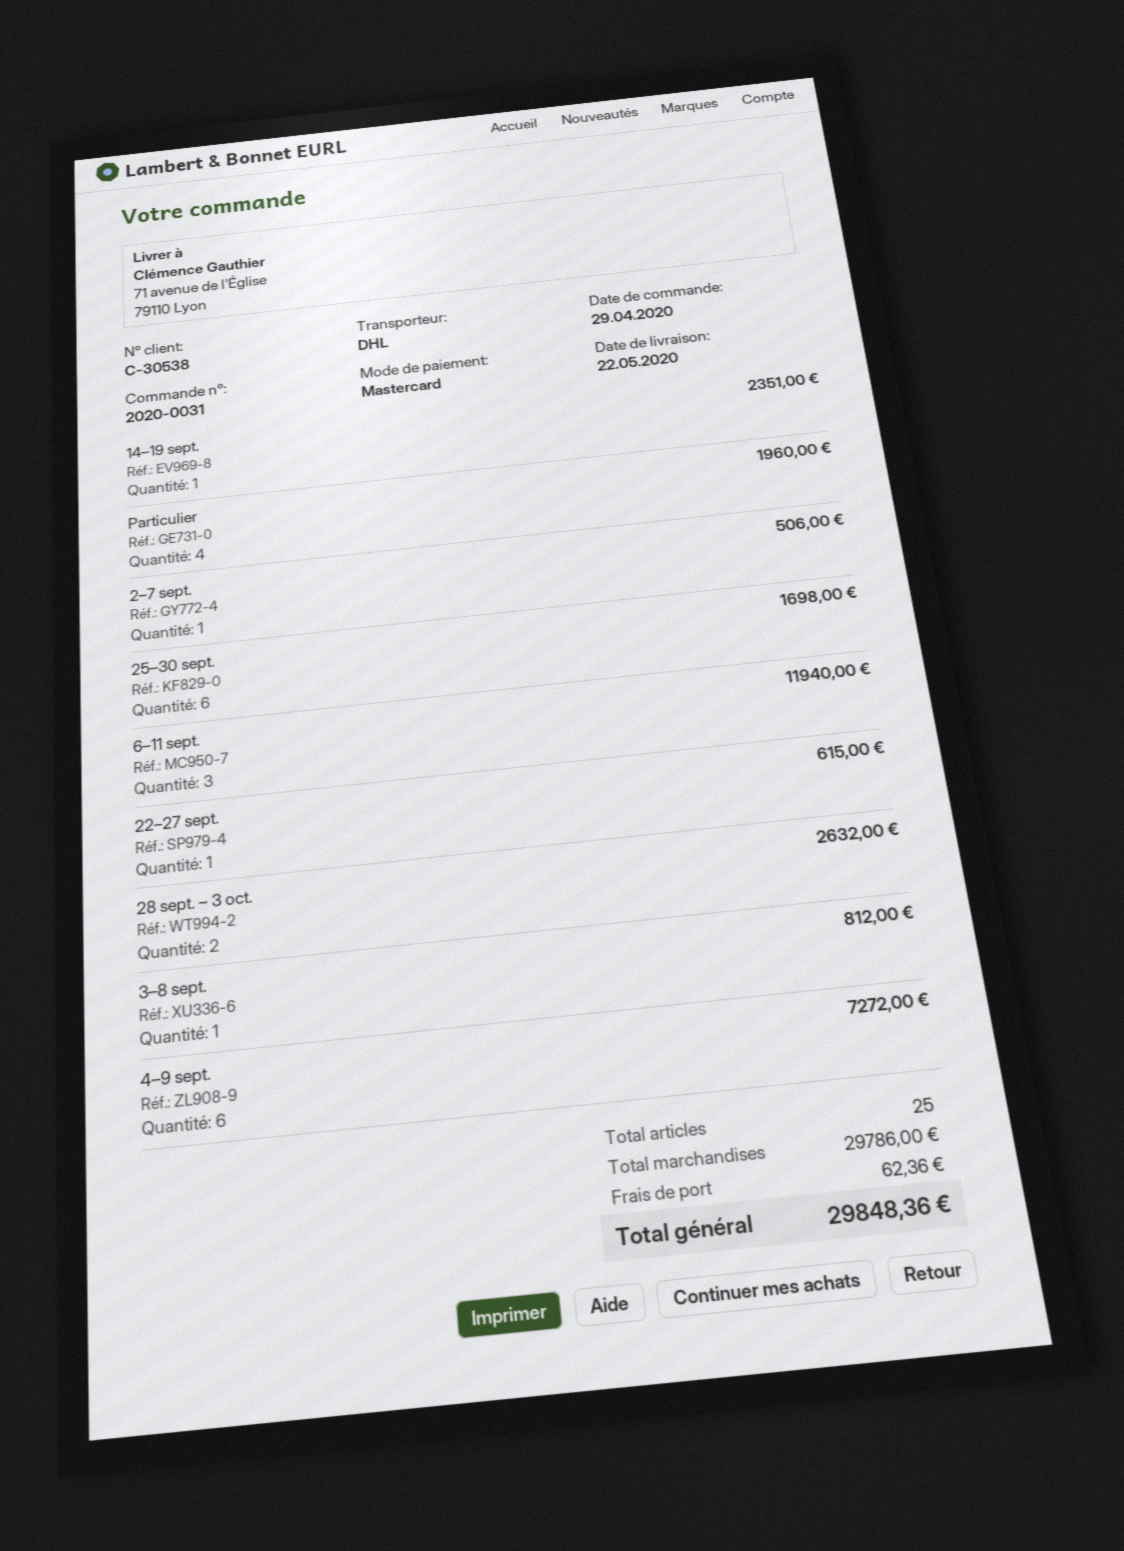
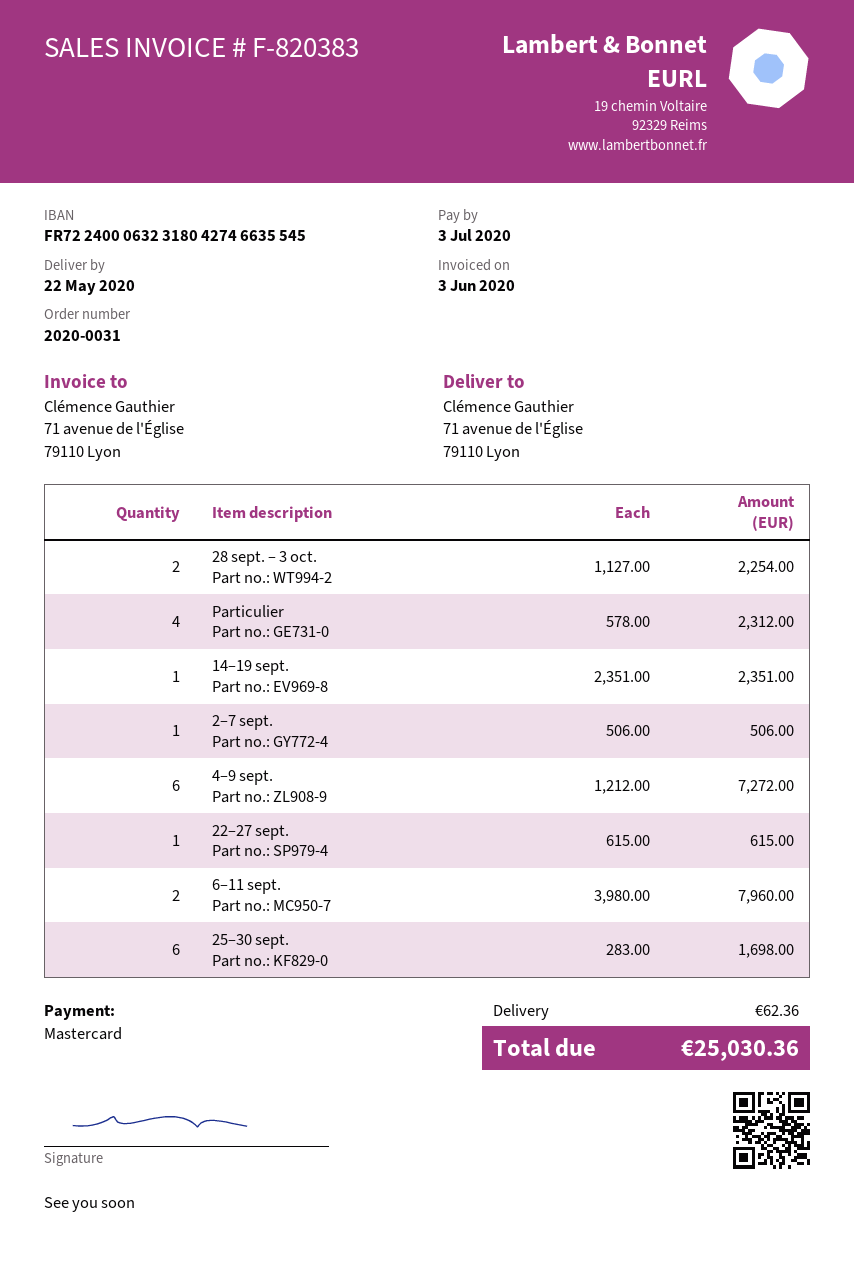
Particulier: 4 for 1960.00 -> 4 for 2312.00
6–11 sept.: 3 for 11940.00 -> 2 for 7960.00
28 sept. – 3 oct.: 2 for 2632.00 -> 2 for 2254.00
3–8 sept.: 1 for 812.00 -> none
total: 29848.36 -> 25030.36

